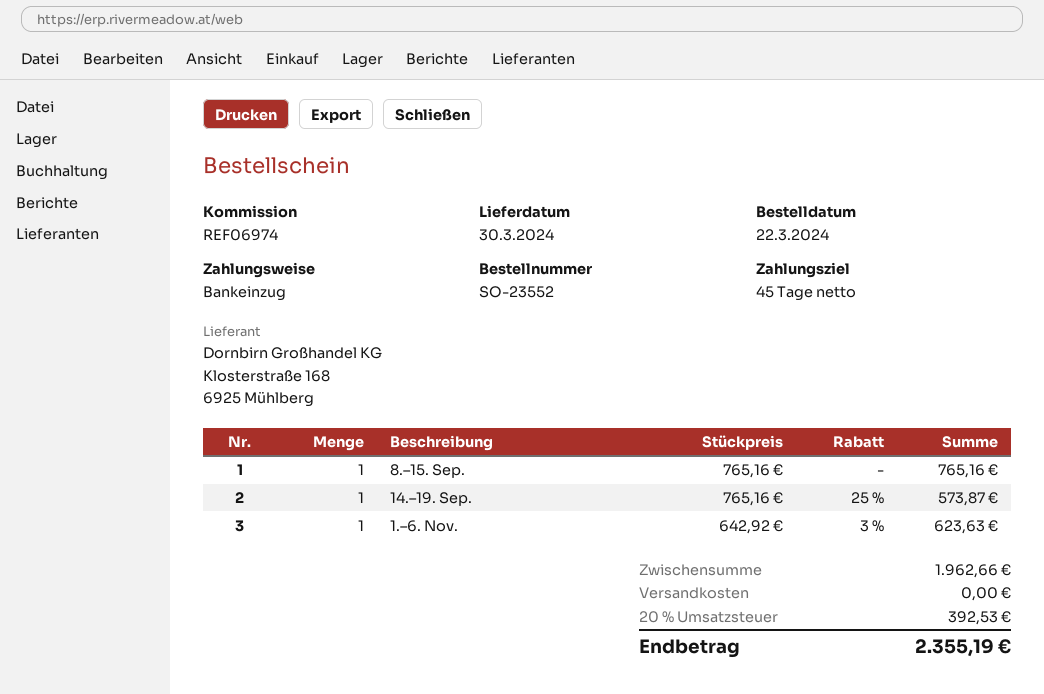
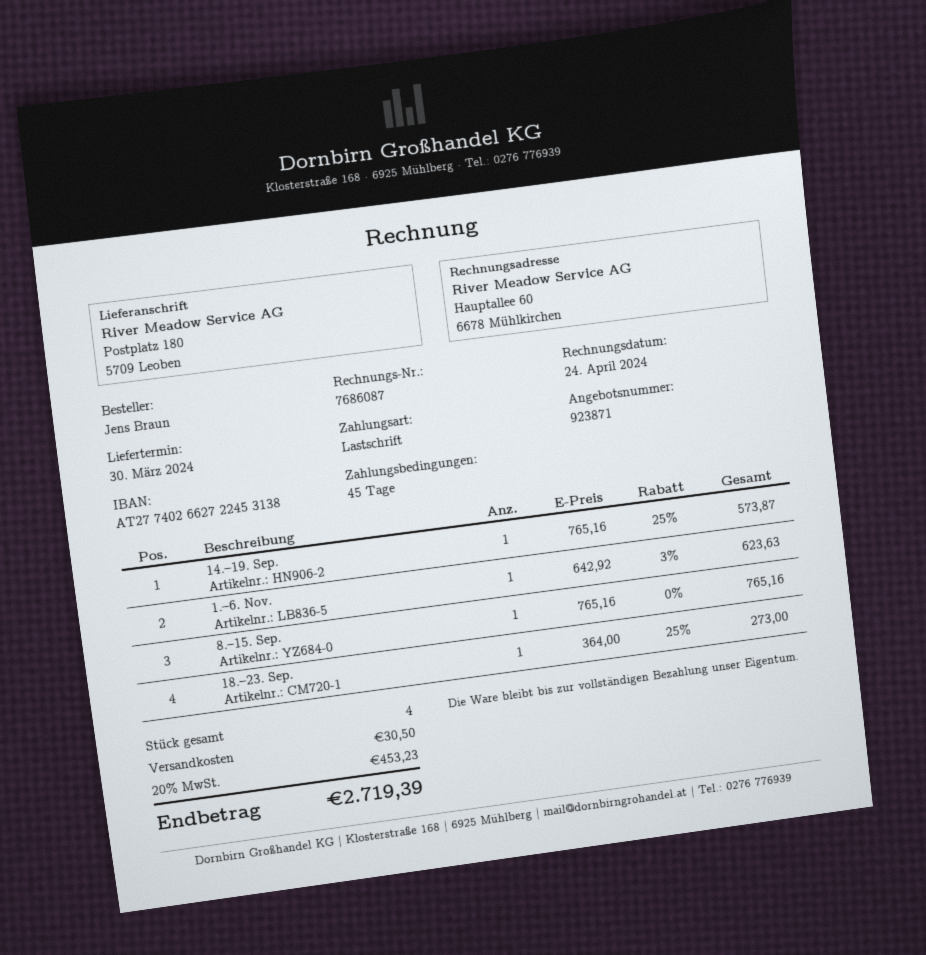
18.–23. Sep.: none -> 1 x 364.00 - 25% = 273.00
shipping: 0.00 -> 30.50
tax: 20% = 392.53 -> 20% = 453.23
total: 2355.19 -> 2719.39

